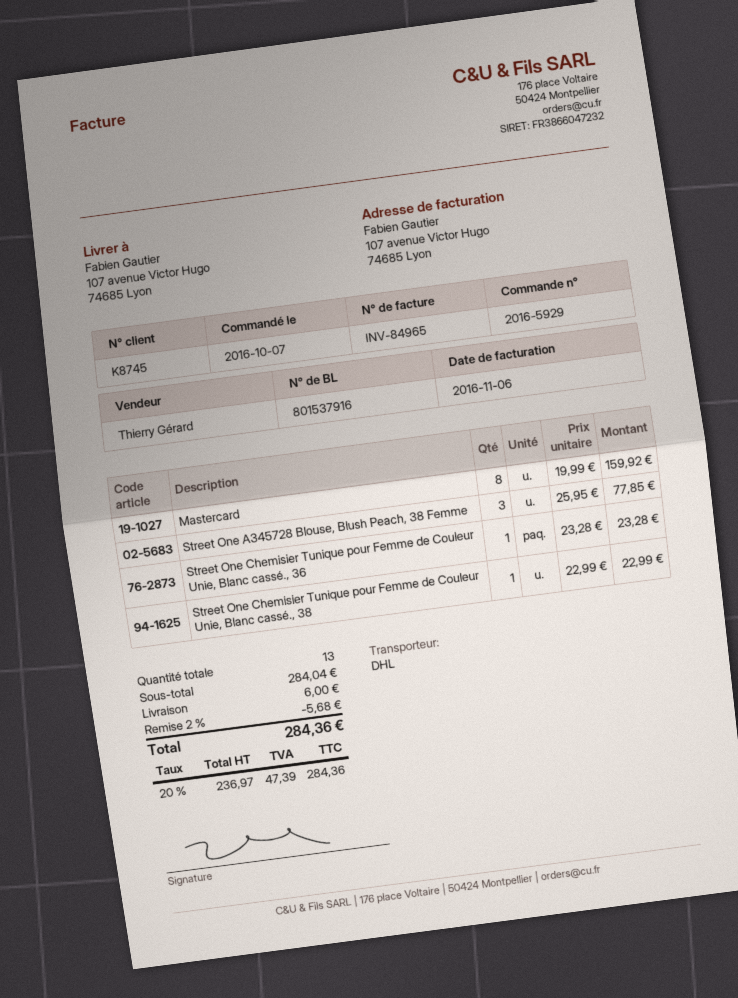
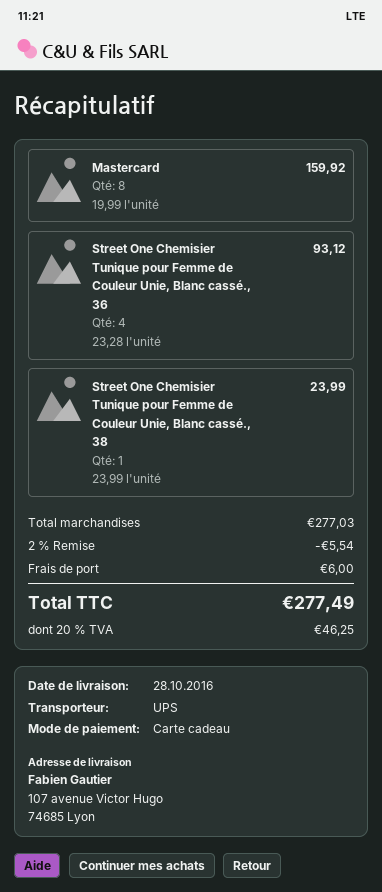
shipping method: DHL -> UPS
Street One A345728 Blouse, Blush Peach, 38 Femme: 3 x 25.95 = 77.85 -> none
Street One Chemisier Tunique pour Femme de Couleur Unie, Blanc cassé., 36: 1 x 23.28 = 23.28 -> 4 x 23.28 = 93.12
Street One Chemisier Tunique pour Femme de Couleur Unie, Blanc cassé., 38: 1 x 22.99 = 22.99 -> 1 x 23.99 = 23.99
subtotal: 284.04 -> 277.03
discount: 2% = 5.68 -> 2% = 5.54
tax: 20% = 47.39 -> 20% = 46.25
total: 284.36 -> 277.49

